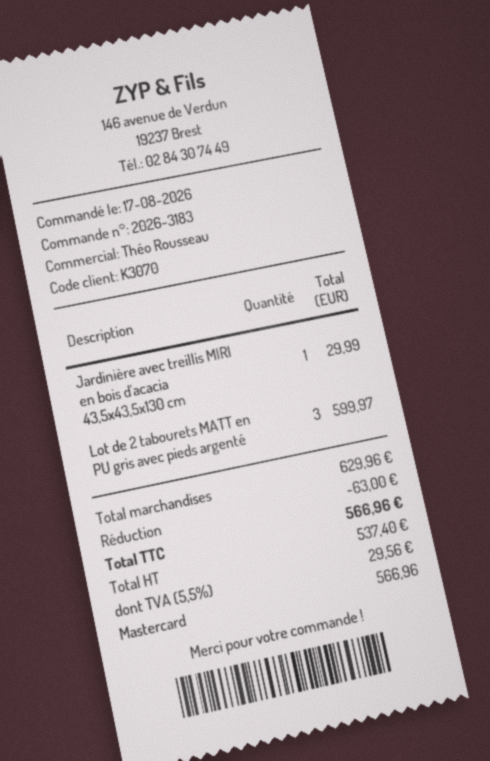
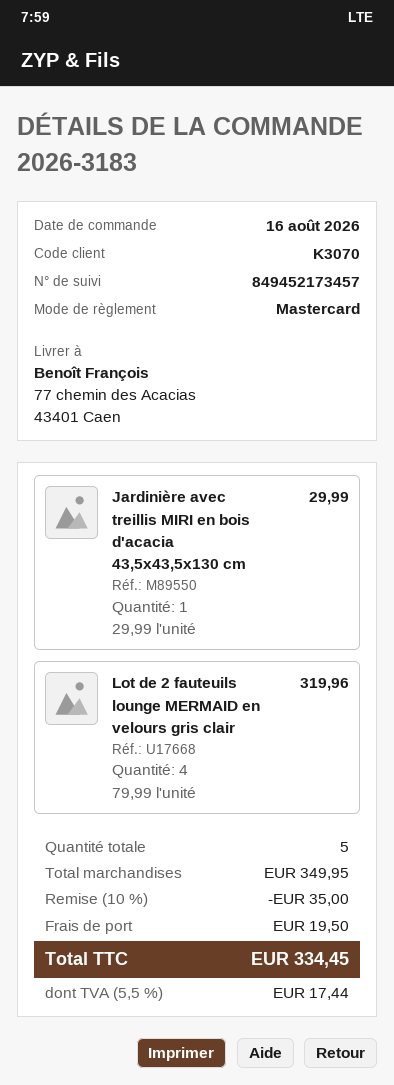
order date: 2026-08-17 -> 2026-08-16
Lot de 2 tabourets MATT en PU gris avec pieds argenté: 3 for 599.97 -> none
Lot de 2 fauteuils lounge MERMAID en velours gris clair: none -> 4 for 319.96
subtotal: 629.96 -> 349.95
discount: 63.00 -> 35.00
shipping: none -> 19.50
tax: 5.5% = 29.56 -> 5.5% = 17.44
total: 566.96 -> 334.45

